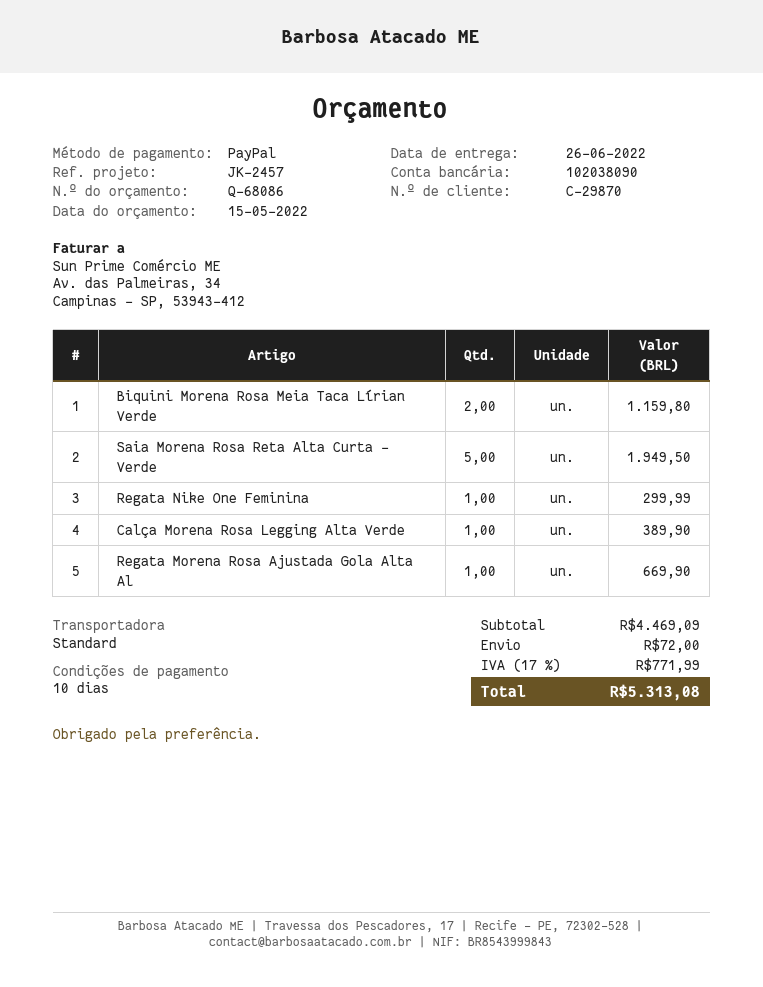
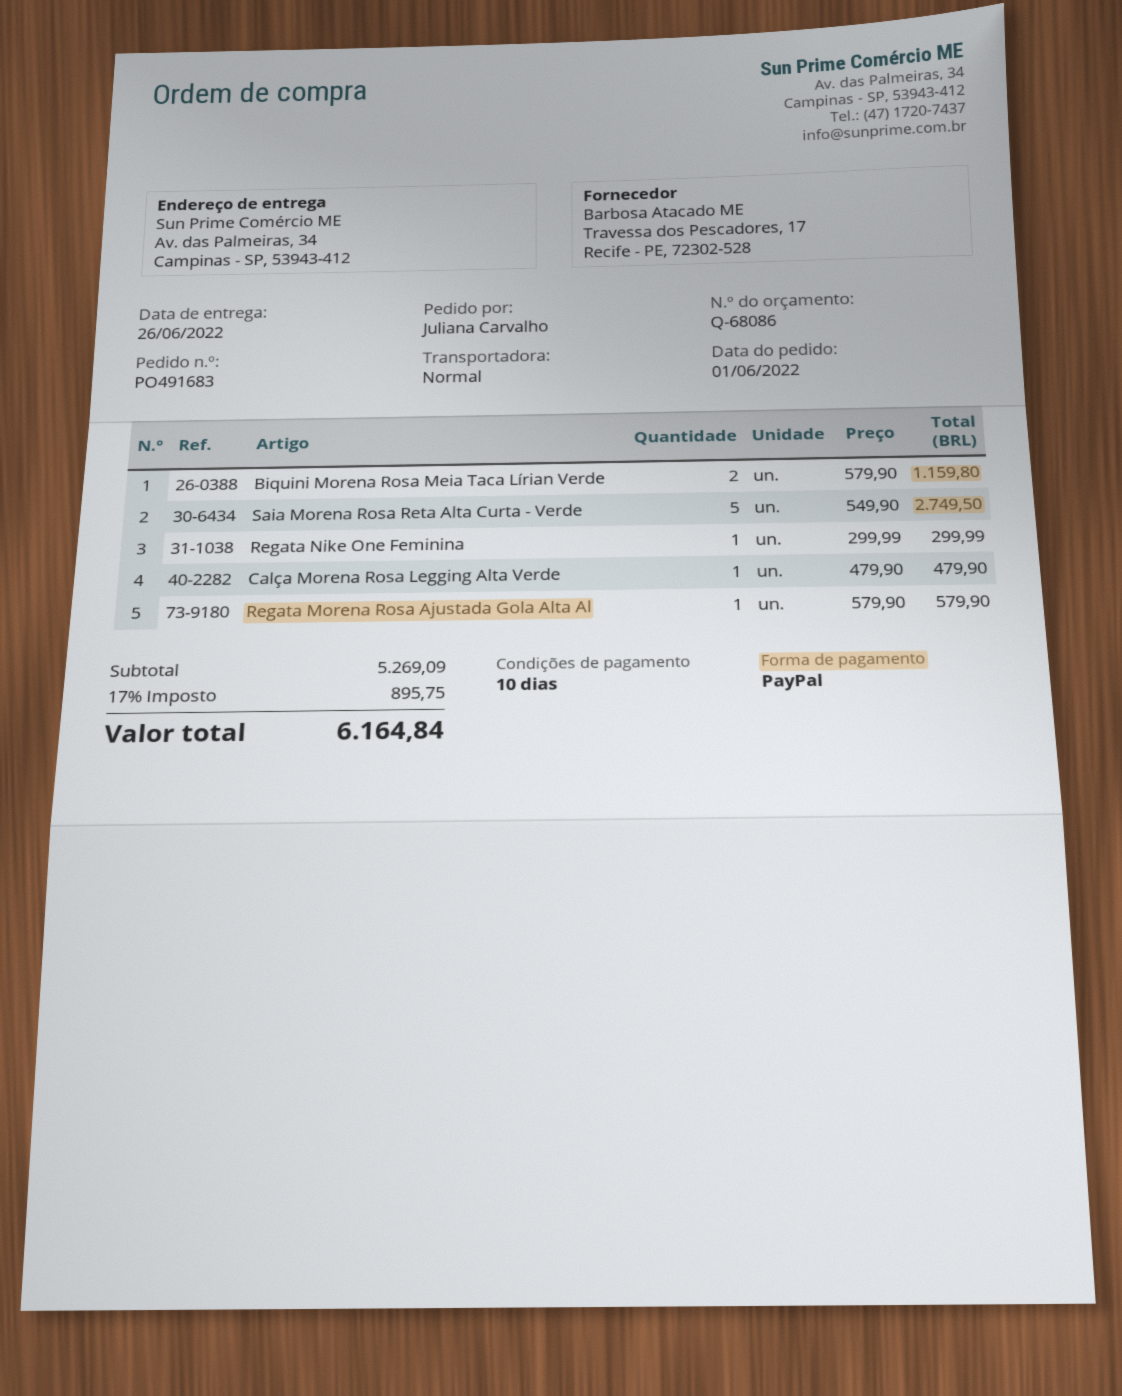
Saia Morena Rosa Reta Alta Curta - Verde: 5 for 1949.50 -> 5 for 2749.50
Calça Morena Rosa Legging Alta Verde: 1 for 389.90 -> 1 for 479.90
Regata Morena Rosa Ajustada Gola Alta Al: 1 for 669.90 -> 1 for 579.90
subtotal: 4469.09 -> 5269.09
shipping: 72.00 -> none
tax: 17% = 771.99 -> 17% = 895.75
total: 5313.08 -> 6164.84

